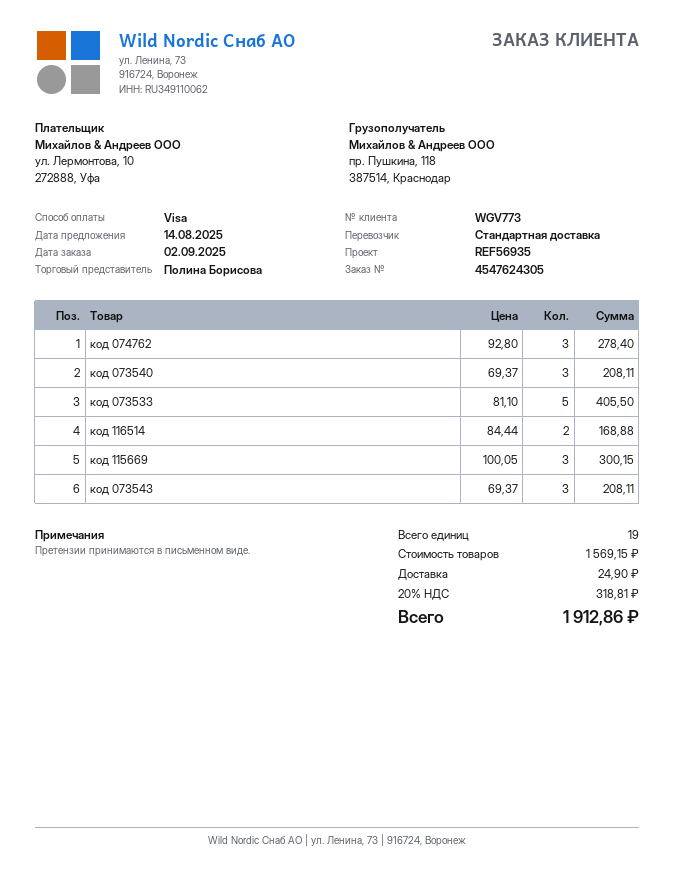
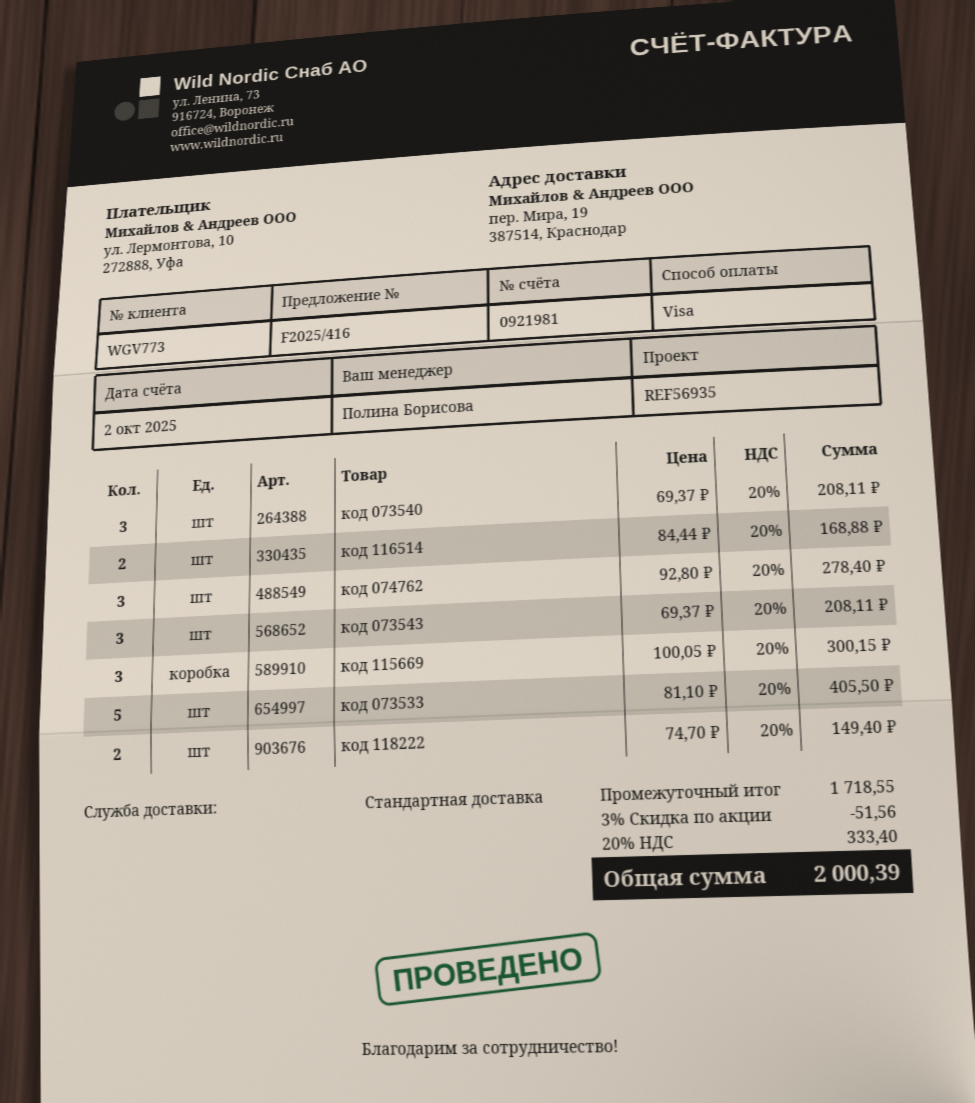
ship to: пр. Пушкина, 118, 387514, Краснодар -> пер. Мира, 19, 387514, Краснодар
код 118222: none -> 2 x 74.70 = 149.40
subtotal: 1569.15 -> 1718.55
discount: none -> 3% = 51.56
shipping: 24.90 -> none
tax: 20% = 318.81 -> 20% = 333.40
total: 1912.86 -> 2000.39

